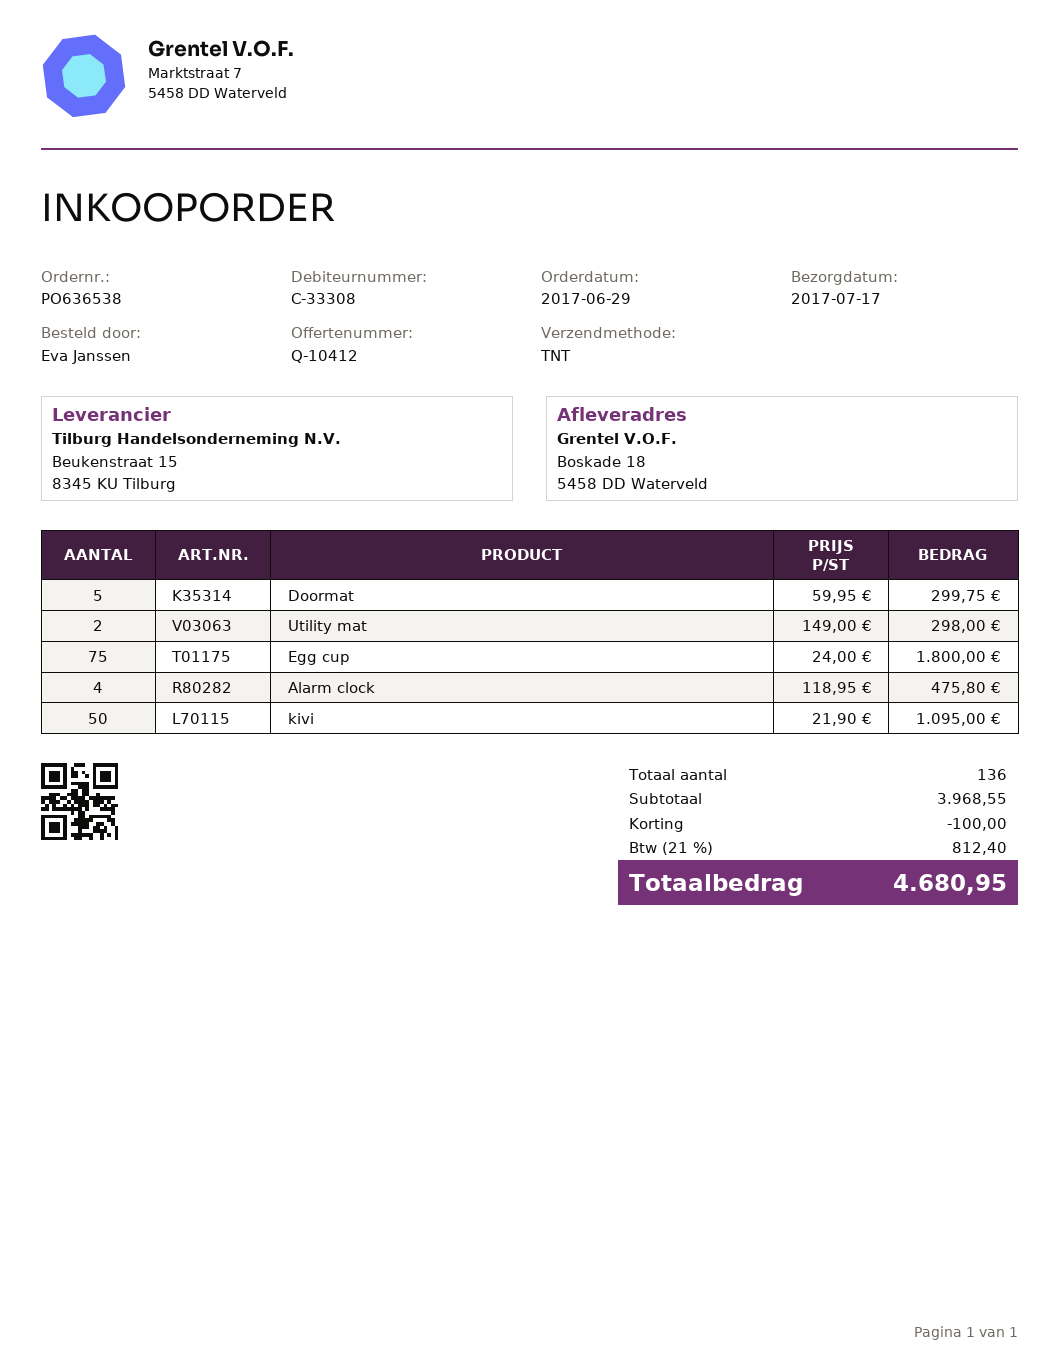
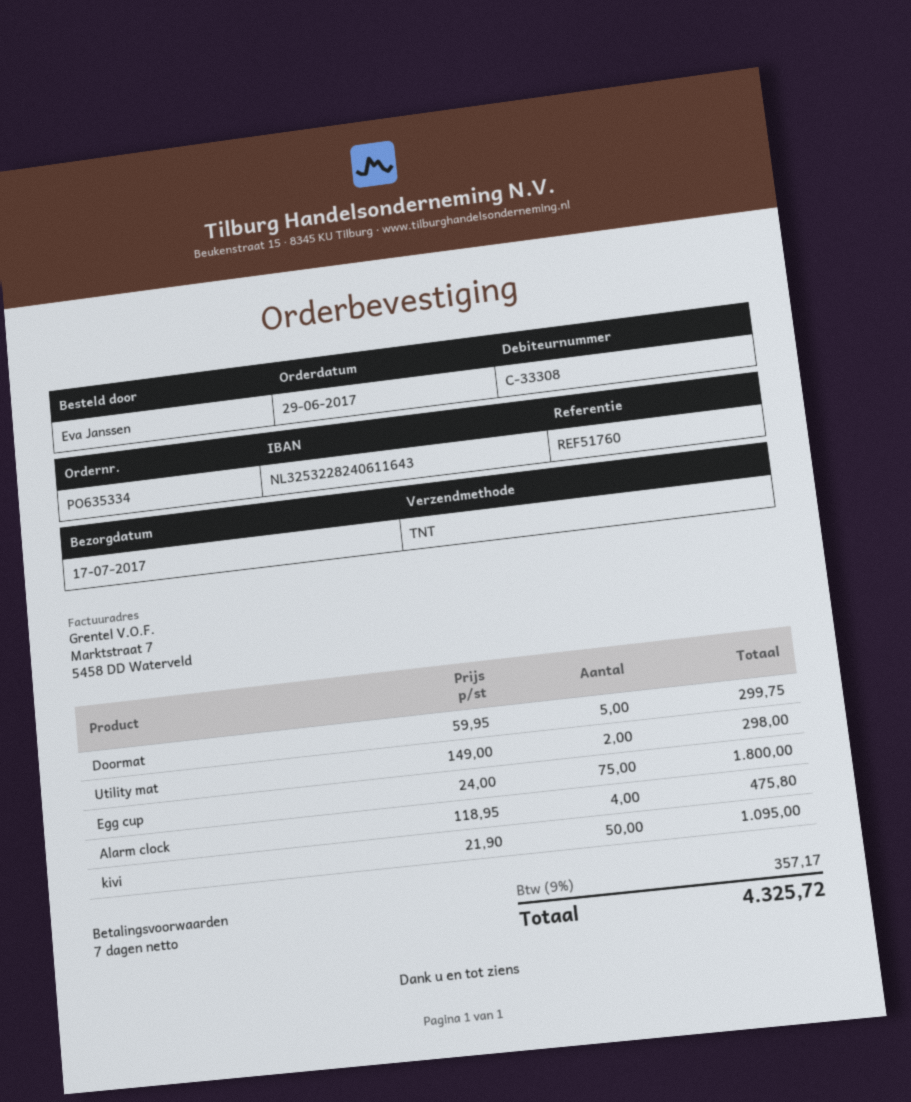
order number: PO636538 -> PO635334
discount: 100.00 -> none
tax: 21% = 812.40 -> 9% = 357.17
total: 4680.95 -> 4325.72

